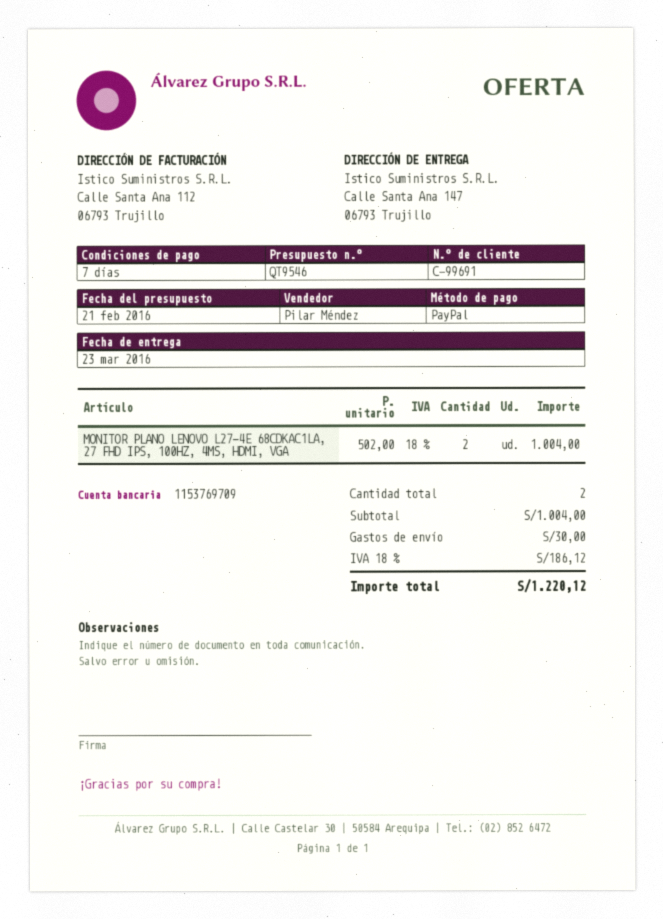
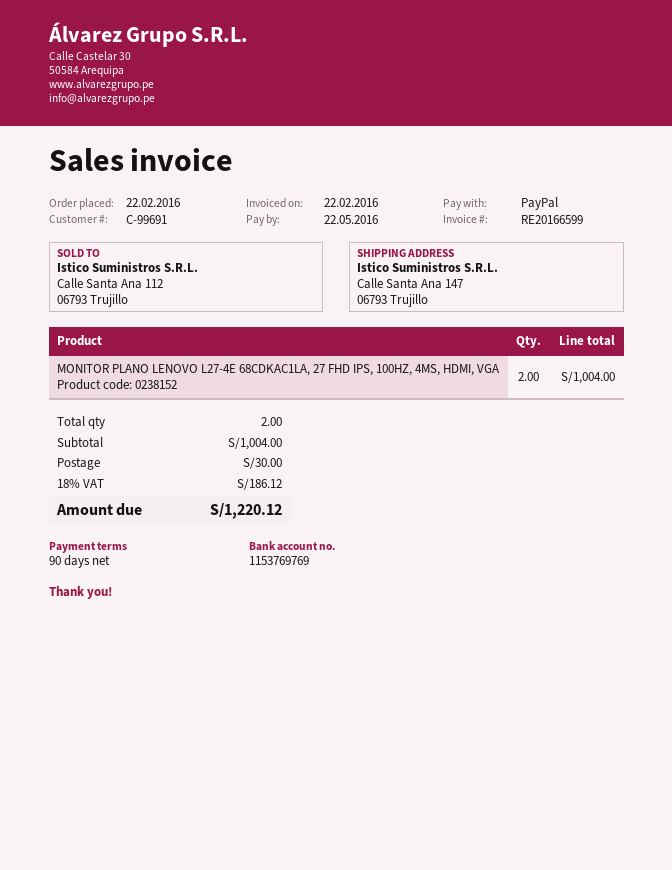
payment terms: 7 days -> 90 days
bank account: 1153769709 -> 1153769769

